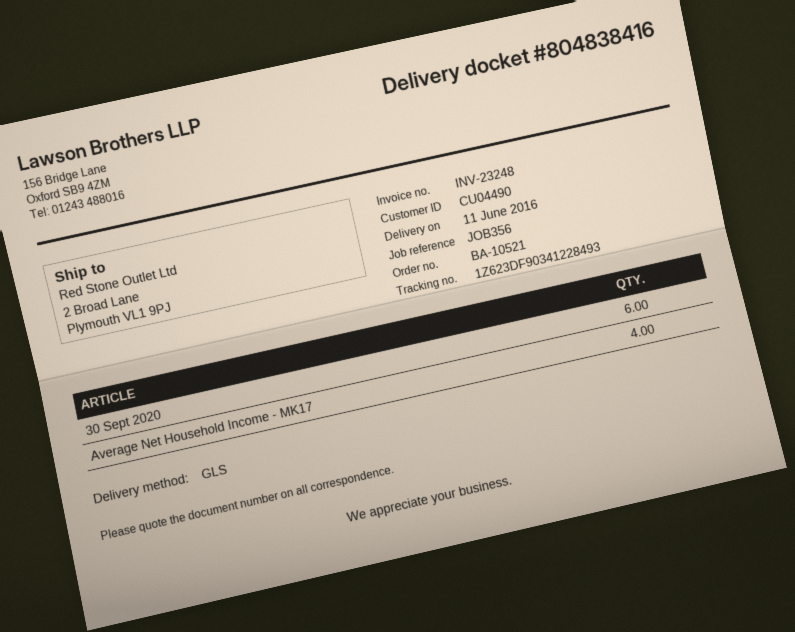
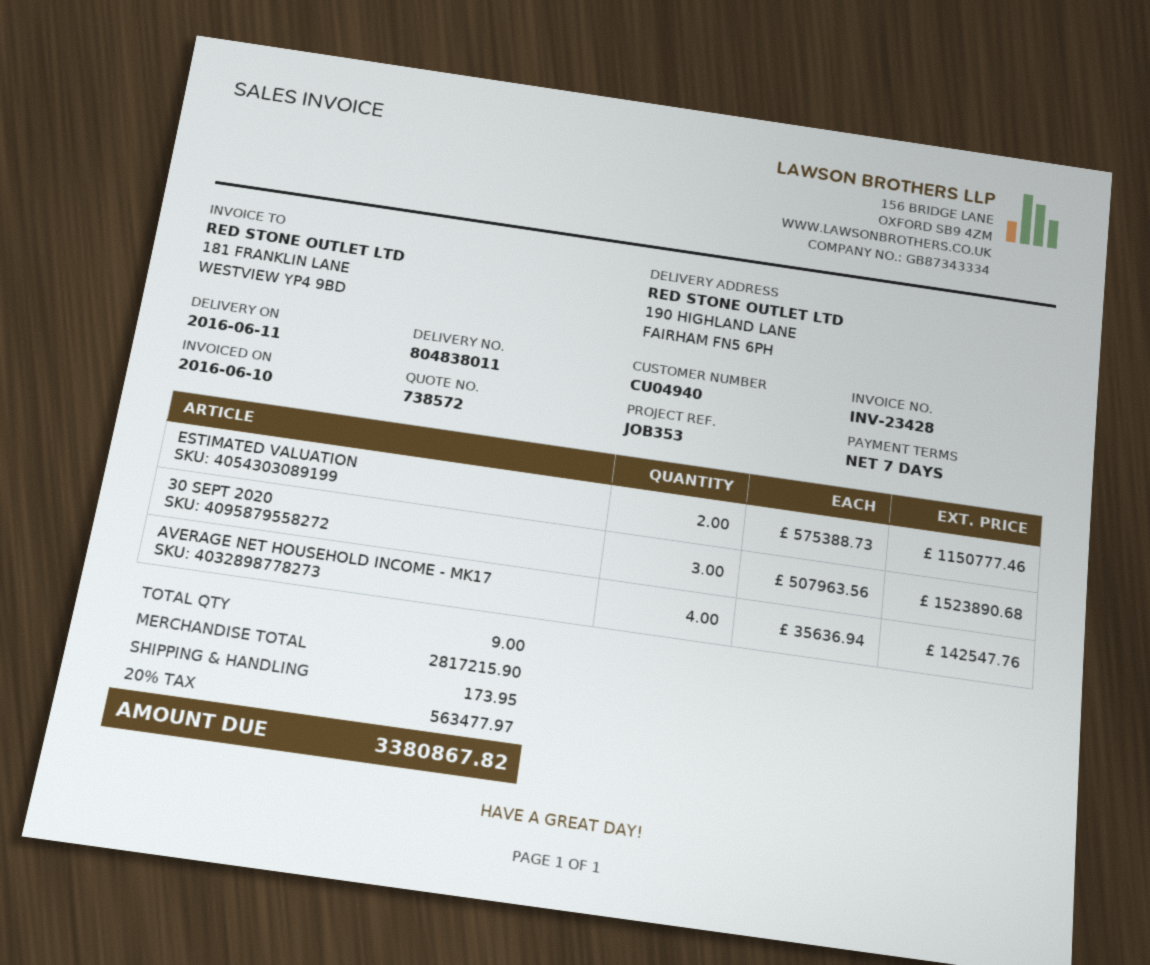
delivery note number: 804838416 -> 804838011
invoice number: INV-23248 -> INV-23428
customer number: CU04490 -> CU04940
reference: JOB356 -> JOB353
ship to: 2 Broad Lane, Plymouth VL1 9PJ -> 190 HIGHLAND LANE, FAIRHAM FN5 6PH
30 Sept 2020: 6 -> 3
ESTIMATED VALUATION: none -> 2

